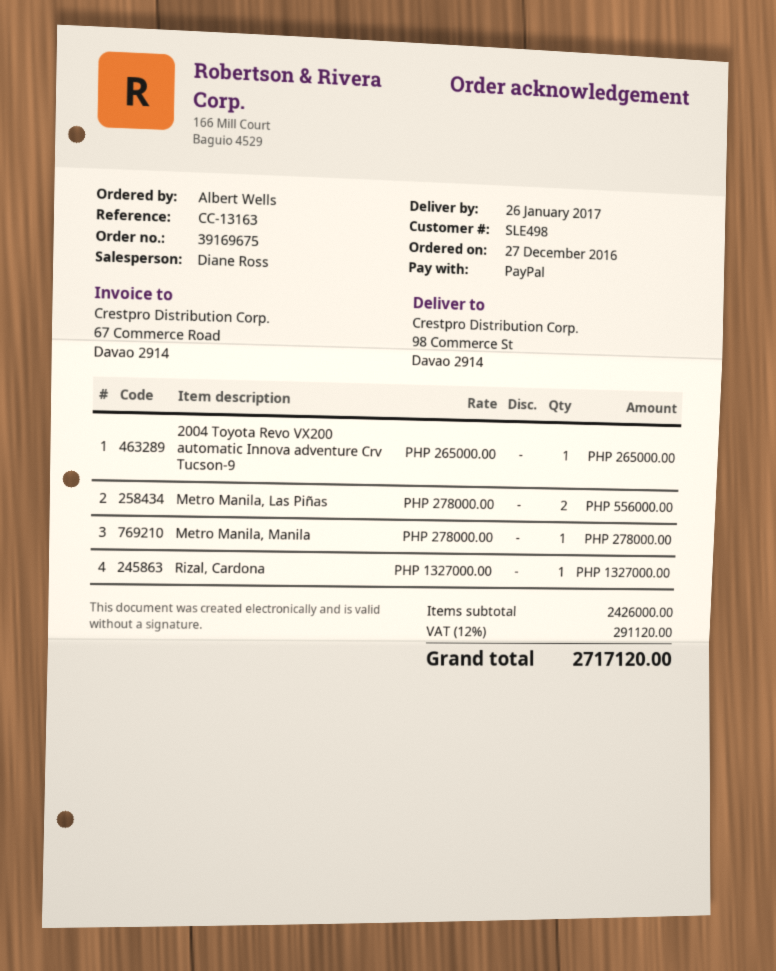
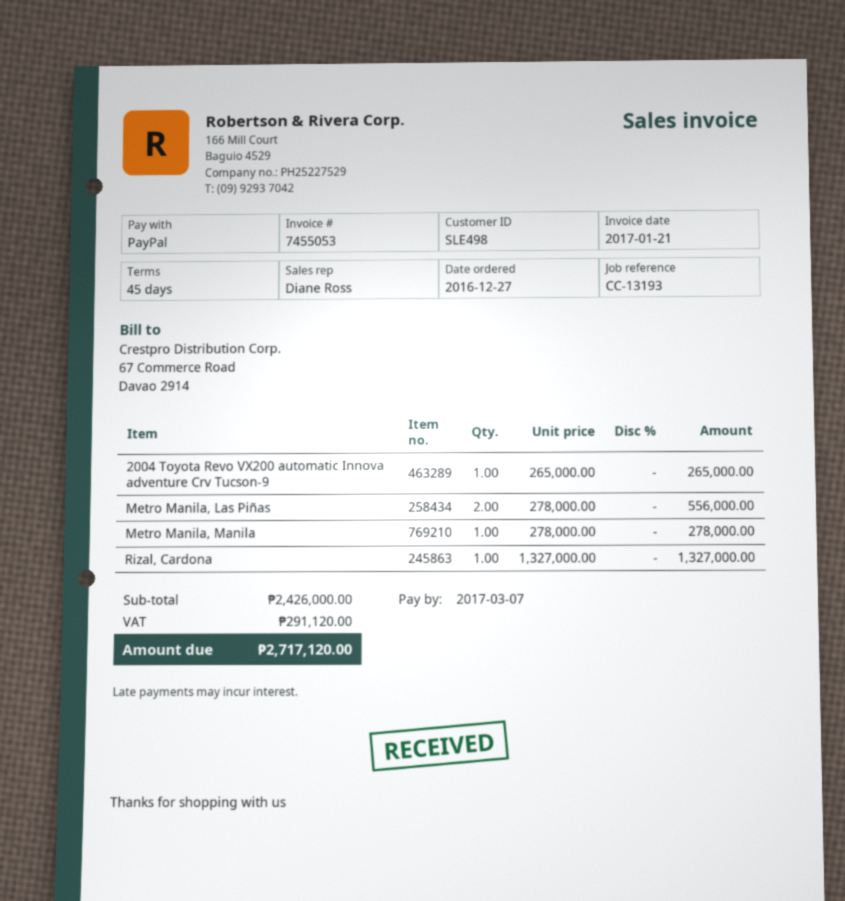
reference: CC-13163 -> CC-13193

